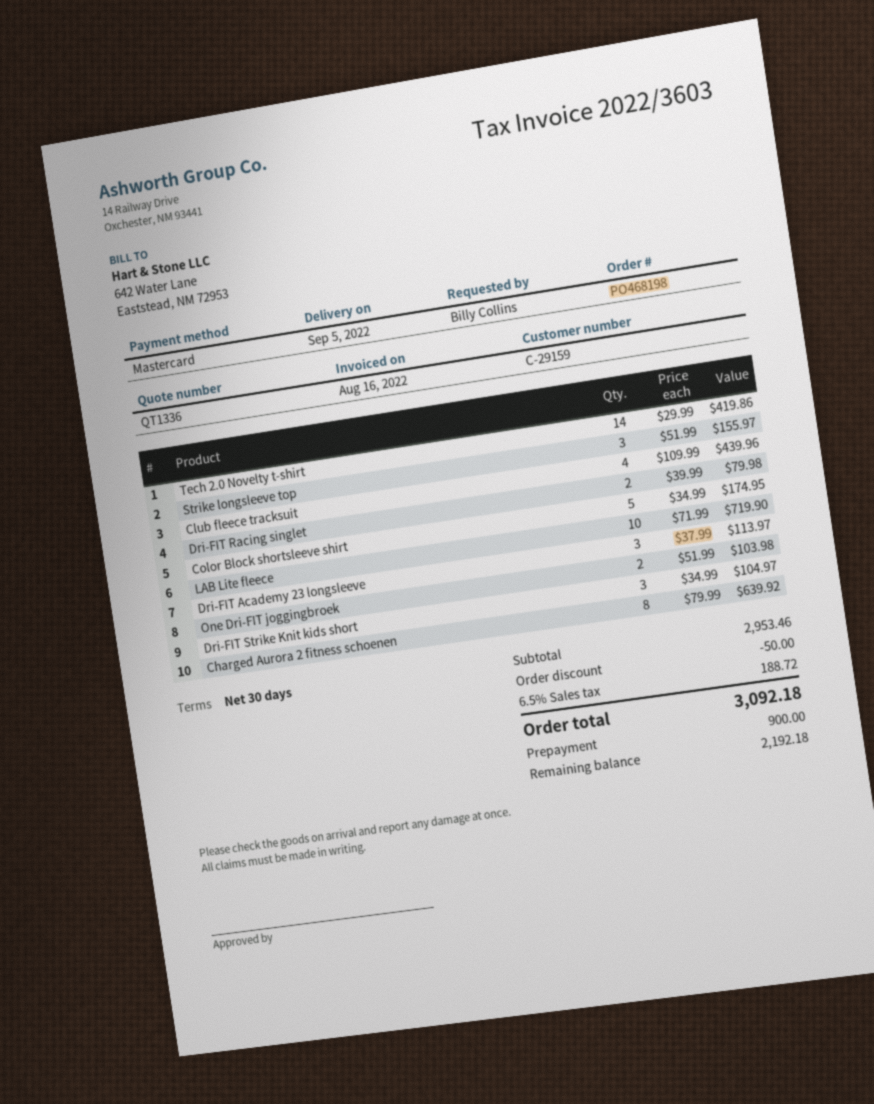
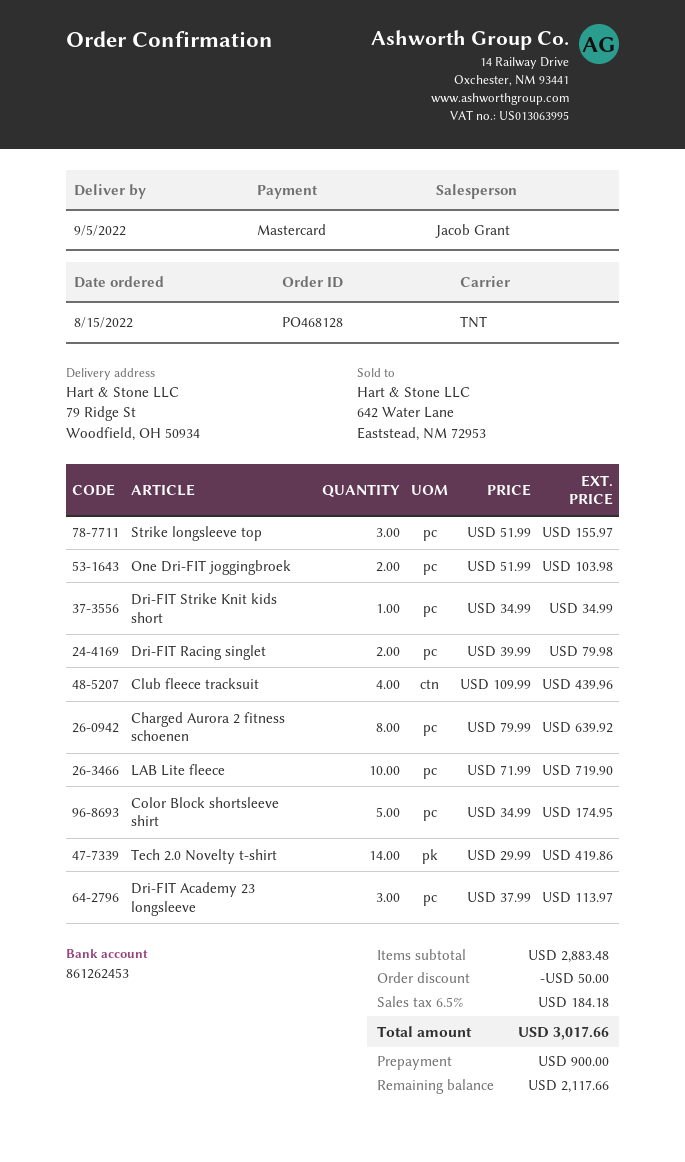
order number: PO468198 -> PO468128
Dri-FIT Strike Knit kids short: 3 x 34.99 = 104.97 -> 1 x 34.99 = 34.99
subtotal: 2953.46 -> 2883.48
tax: 6.5% = 188.72 -> 6.5% = 184.18
total: 3092.18 -> 3017.66
balance: 2192.18 -> 2117.66

